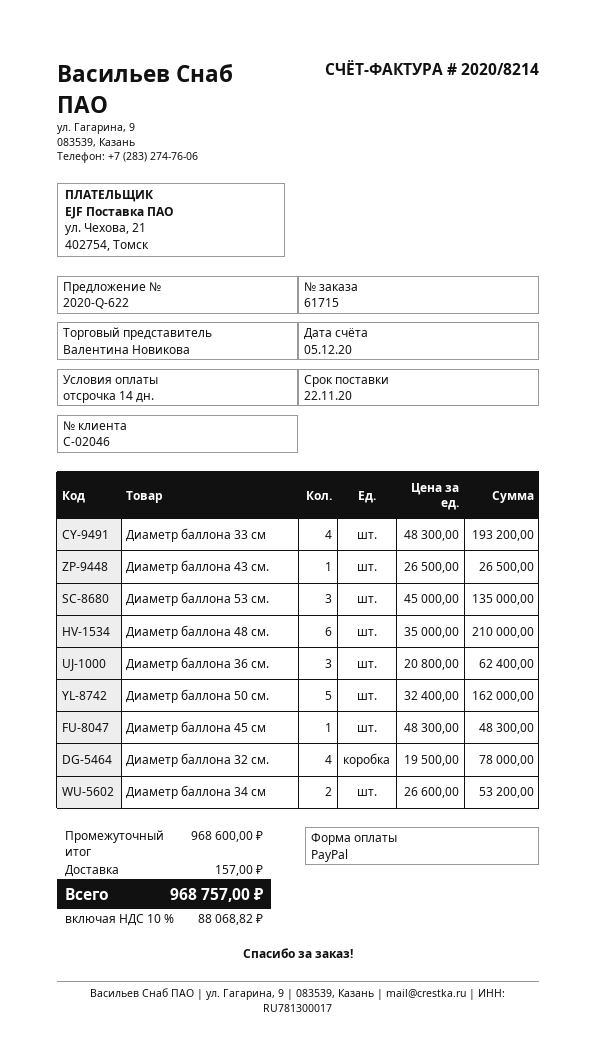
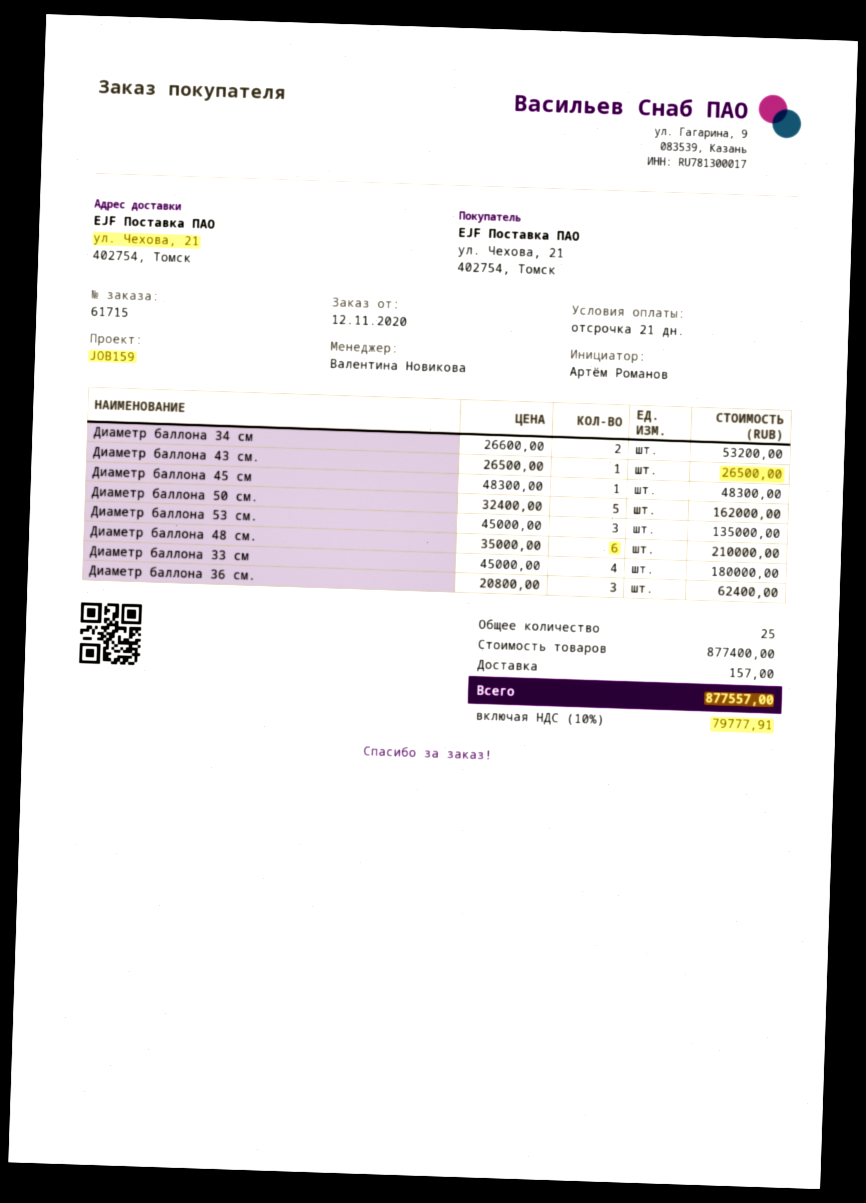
payment terms: 14 days -> 21 days
Диаметр баллона 33 см: 4 x 48300.00 = 193200.00 -> 4 x 45000.00 = 180000.00
Диаметр баллона 32 см.: 4 x 19500.00 = 78000.00 -> none
subtotal: 968600.00 -> 877400.00
tax: 10% = 88068.82 -> 10% = 79777.91
total: 968757.00 -> 877557.00

